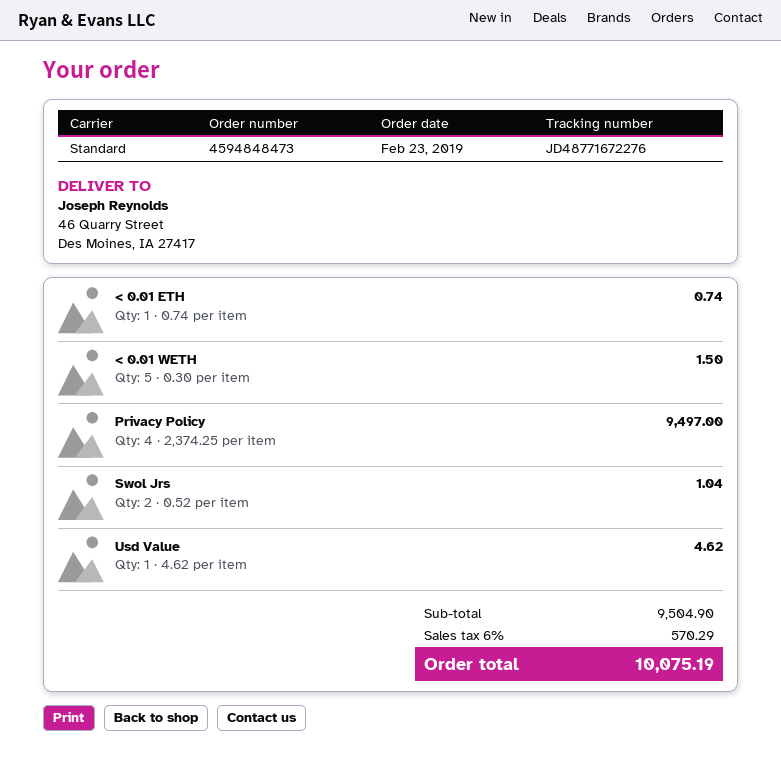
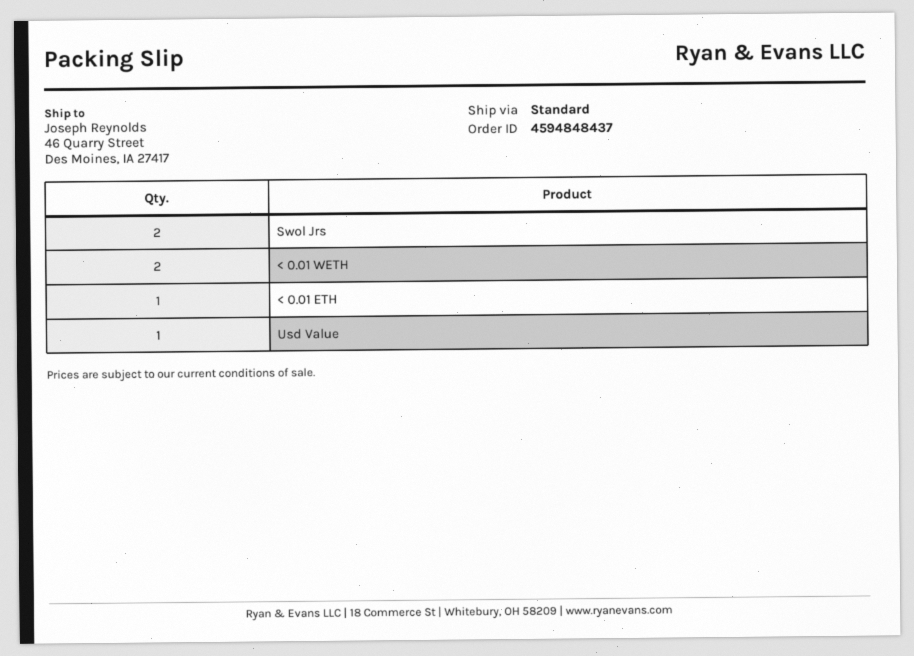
order number: 4594848473 -> 4594848437
< 0.01 WETH: 5 -> 2
Privacy Policy: 4 -> none

